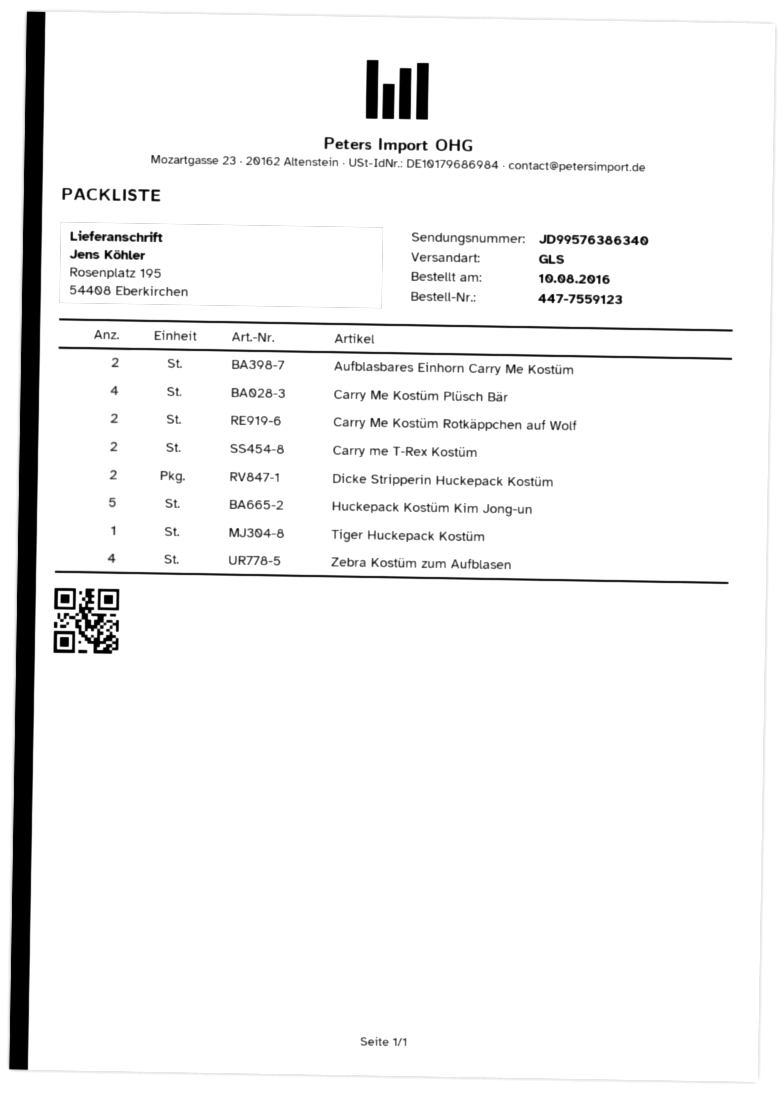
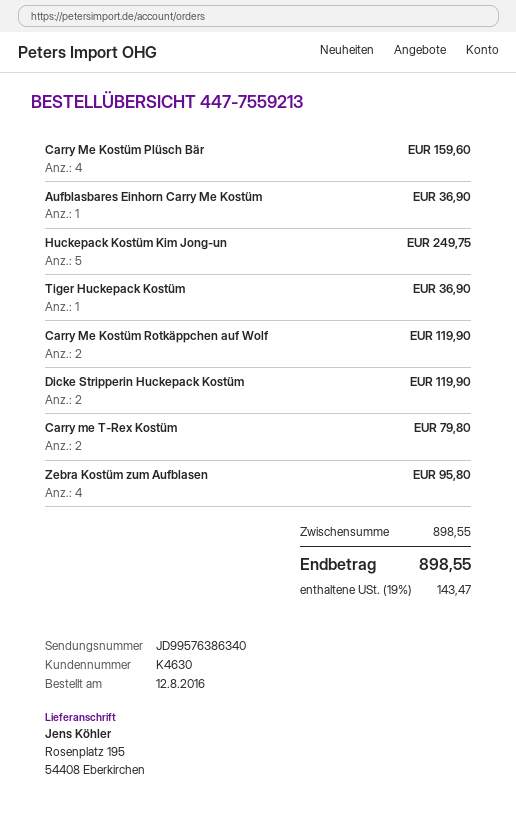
order number: 447-7559123 -> 447-7559213
order date: 2016-08-10 -> 2016-08-12
Aufblasbares Einhorn Carry Me Kostüm: 2 -> 1

